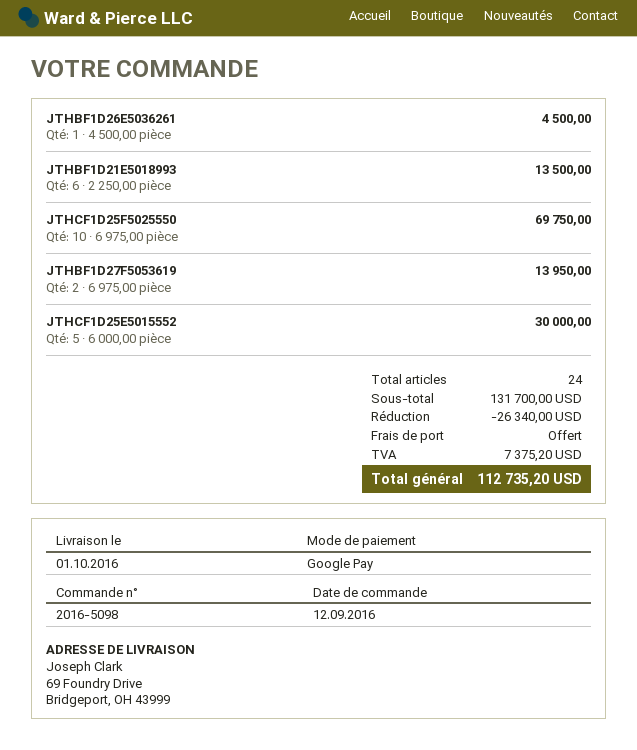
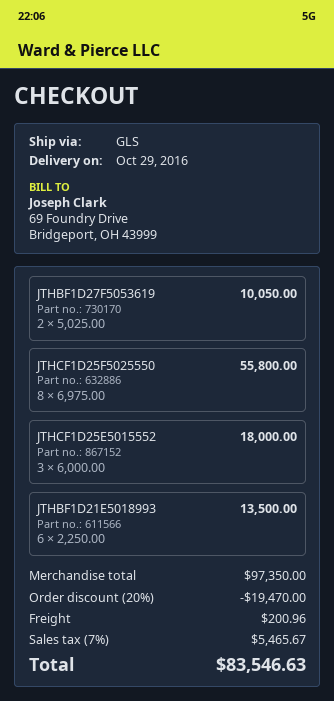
delivery date: 2016-10-01 -> 2016-10-29
JTHBF1D26E5036261: 1 x 4500.00 = 4500.00 -> none
JTHCF1D25F5025550: 10 x 6975.00 = 69750.00 -> 8 x 6975.00 = 55800.00
JTHBF1D27F5053619: 2 x 6975.00 = 13950.00 -> 2 x 5025.00 = 10050.00
JTHCF1D25E5015552: 5 x 6000.00 = 30000.00 -> 3 x 6000.00 = 18000.00
subtotal: 131700.00 -> 97350.00
discount: 26340.00 -> 19470.00
shipping: 0.00 -> 200.96
tax: 7375.20 -> 5465.67
total: 112735.20 -> 83546.63

